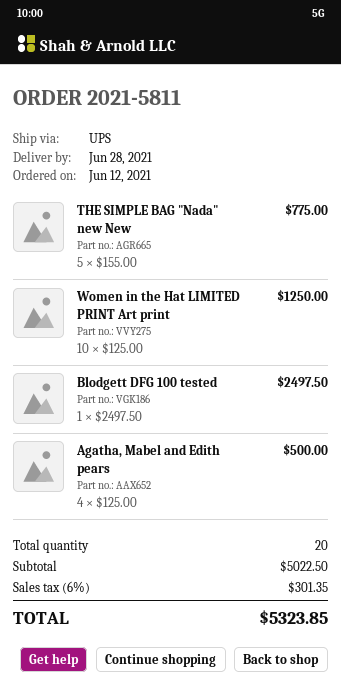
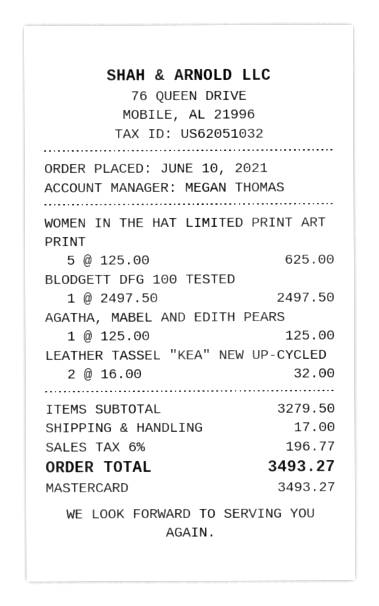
order date: 2021-06-12 -> 2021-06-10
THE SIMPLE BAG "Nada" new New: 5 x 155.00 = 775.00 -> none
Women in the Hat LIMITED PRINT Art print: 10 x 125.00 = 1250.00 -> 5 x 125.00 = 625.00
Agatha, Mabel and Edith pears: 4 x 125.00 = 500.00 -> 1 x 125.00 = 125.00
LEATHER TASSEL "KEA" NEW UP-CYCLED: none -> 2 x 16.00 = 32.00
subtotal: 5022.50 -> 3279.50
shipping: none -> 17.00
tax: 6% = 301.35 -> 6% = 196.77
total: 5323.85 -> 3493.27

